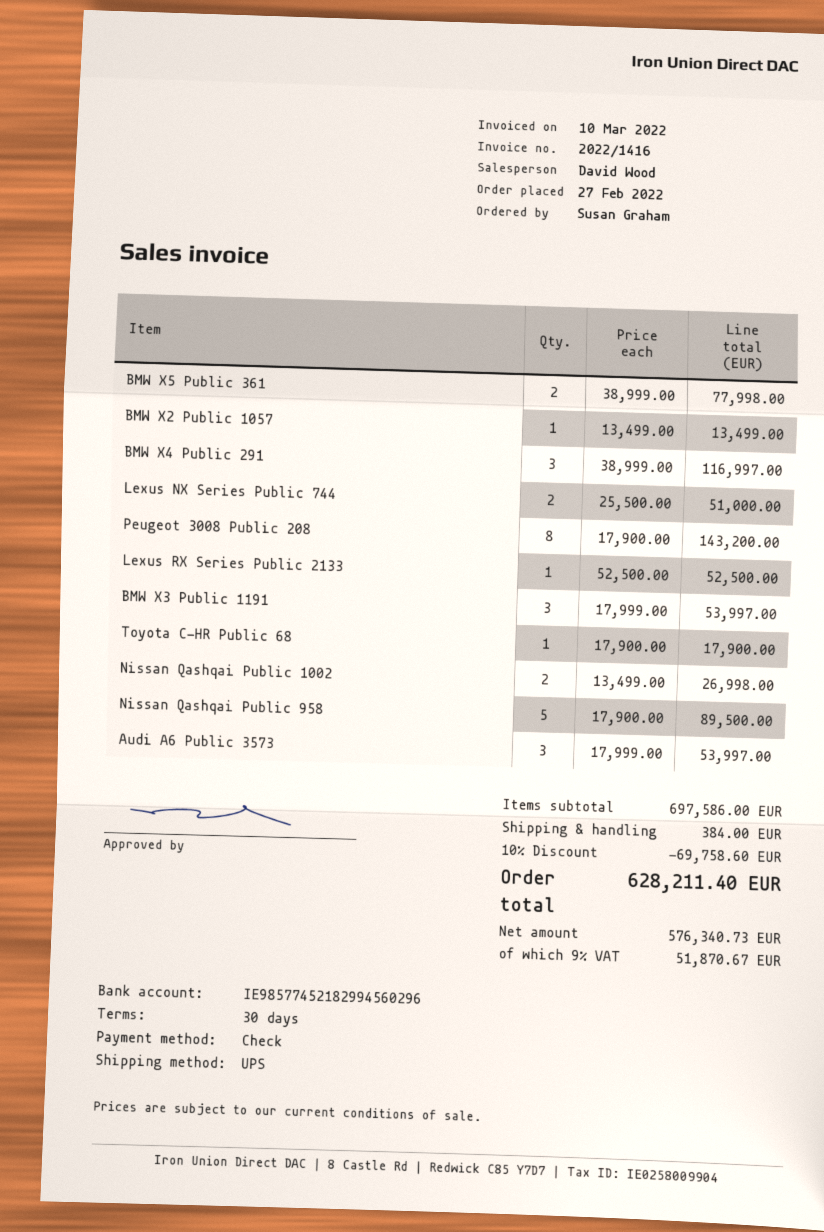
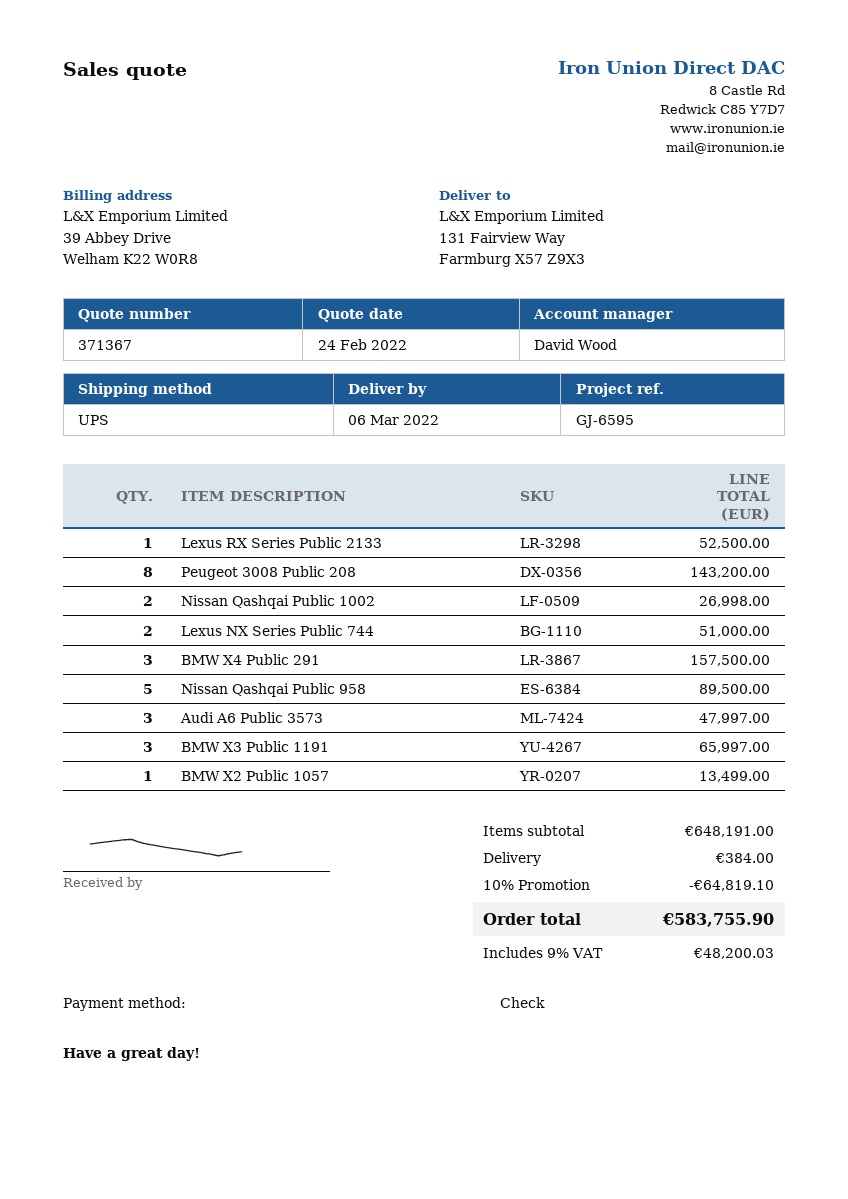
BMW X5 Public 361: 2 for 77998.00 -> none
BMW X4 Public 291: 3 for 116997.00 -> 3 for 157500.00
BMW X3 Public 1191: 3 for 53997.00 -> 3 for 65997.00
Toyota C-HR Public 68: 1 for 17900.00 -> none
Audi A6 Public 3573: 3 for 53997.00 -> 3 for 47997.00
subtotal: 697586.00 -> 648191.00
discount: 10% = 69758.60 -> 10% = 64819.10
tax: 9% = 51870.67 -> 9% = 48200.03
total: 628211.40 -> 583755.90

